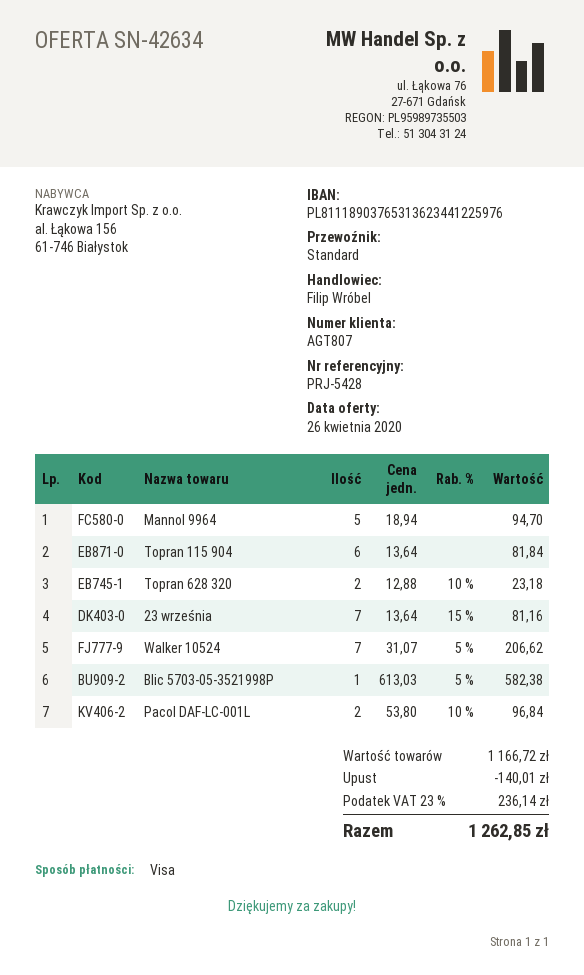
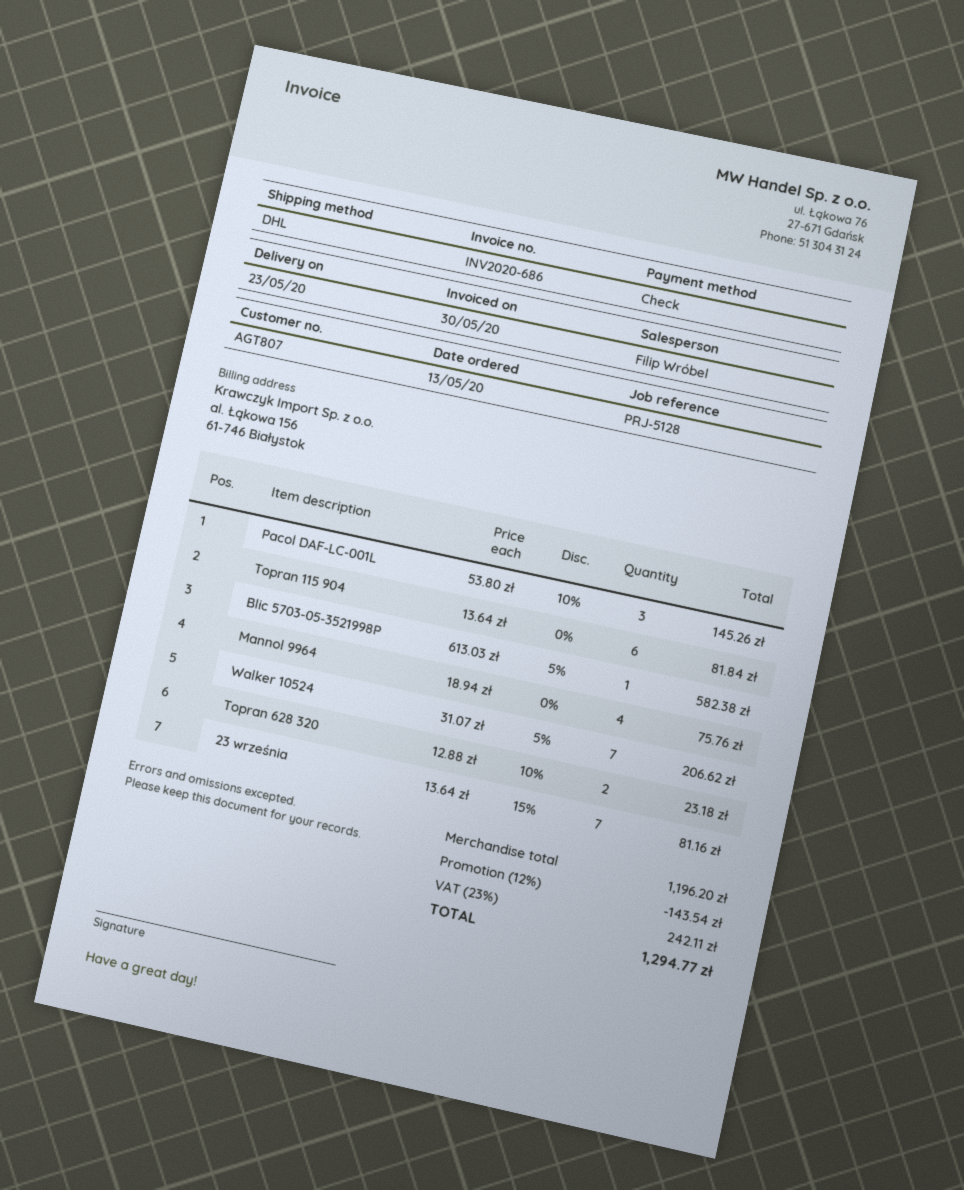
reference: PRJ-5428 -> PRJ-5128
payment method: Visa -> cheque
shipping method: standard -> DHL
Mannol 9964: 5 x 18.94 = 94.70 -> 4 x 18.94 = 75.76
Pacol DAF-LC-001L: 2 x 53.80 - 10% = 96.84 -> 3 x 53.80 - 10% = 145.26
subtotal: 1166.72 -> 1196.20
discount: 140.01 -> 143.54
tax: 23% = 236.14 -> 23% = 242.11
total: 1262.85 -> 1294.77

